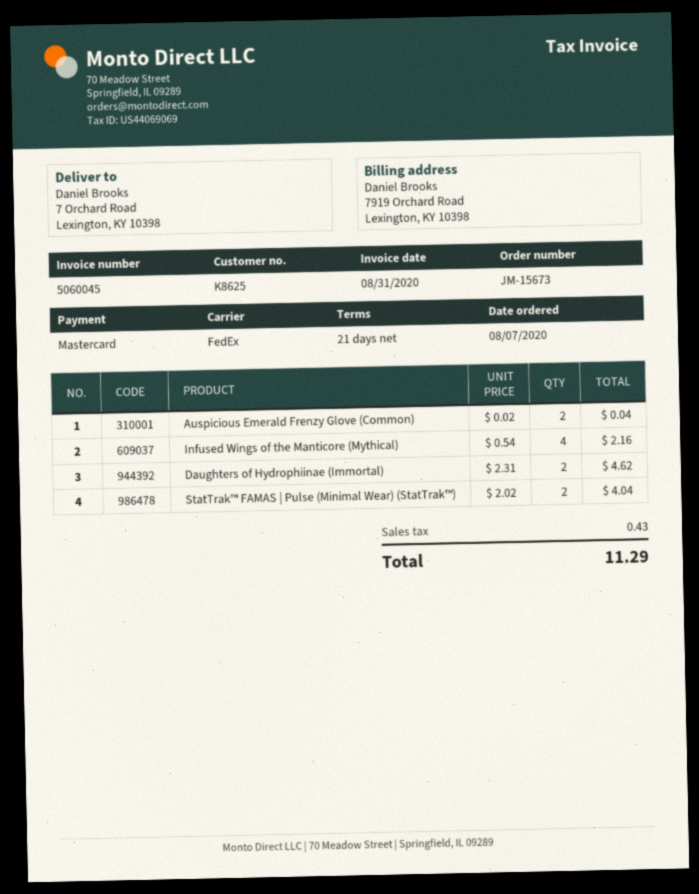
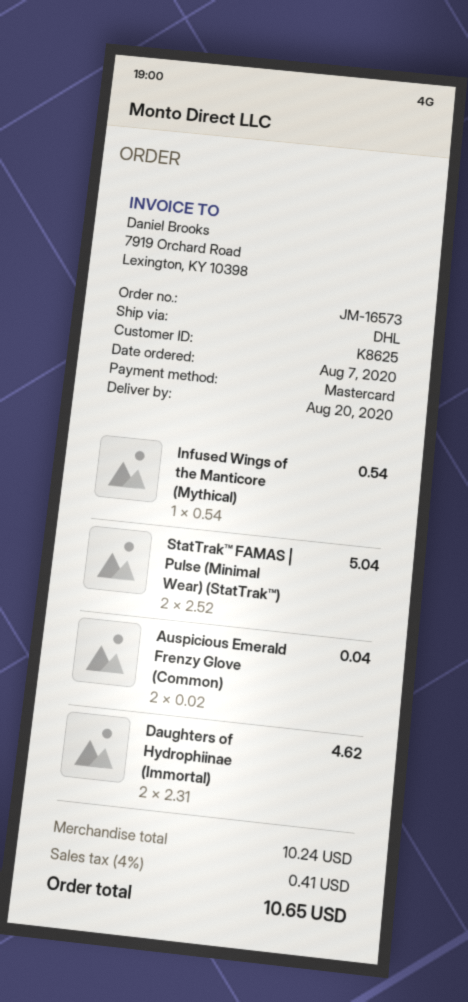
order number: JM-15673 -> JM-16573
shipping method: FedEx -> DHL
Infused Wings of the Manticore (Mythical): 4 x 0.54 = 2.16 -> 1 x 0.54 = 0.54
StatTrak™ FAMAS | Pulse (Minimal Wear) (StatTrak™): 2 x 2.02 = 4.04 -> 2 x 2.52 = 5.04
tax: 0.43 -> 0.41
total: 11.29 -> 10.65

